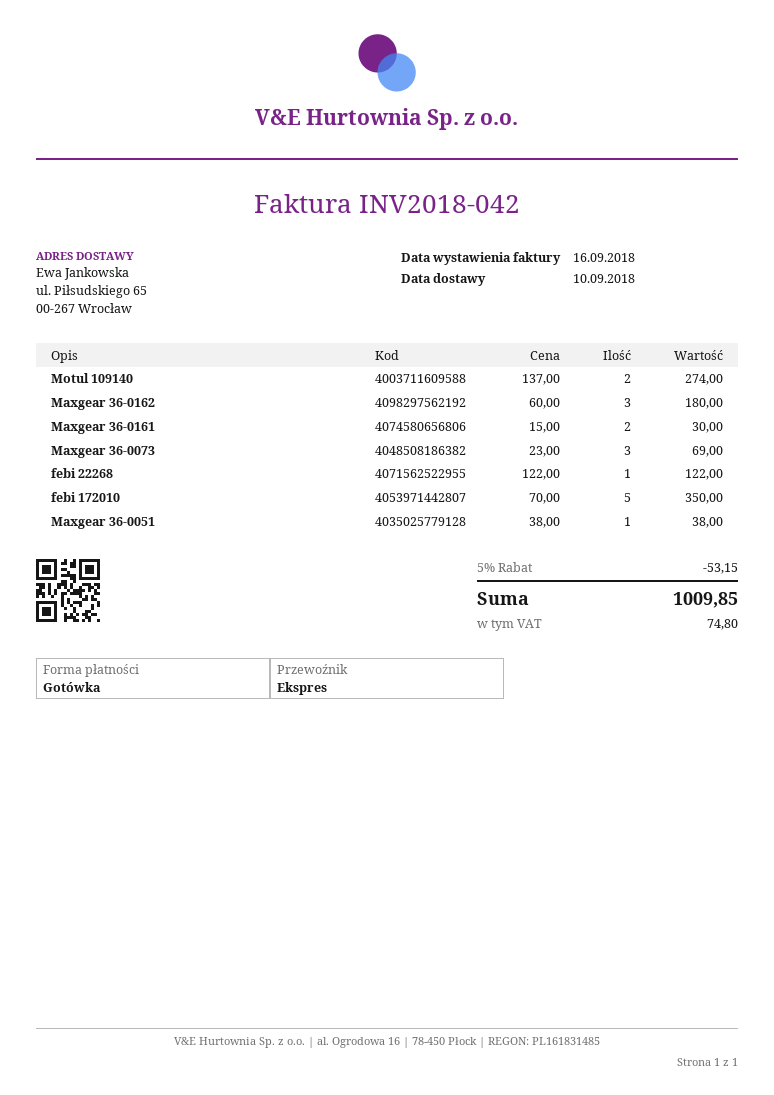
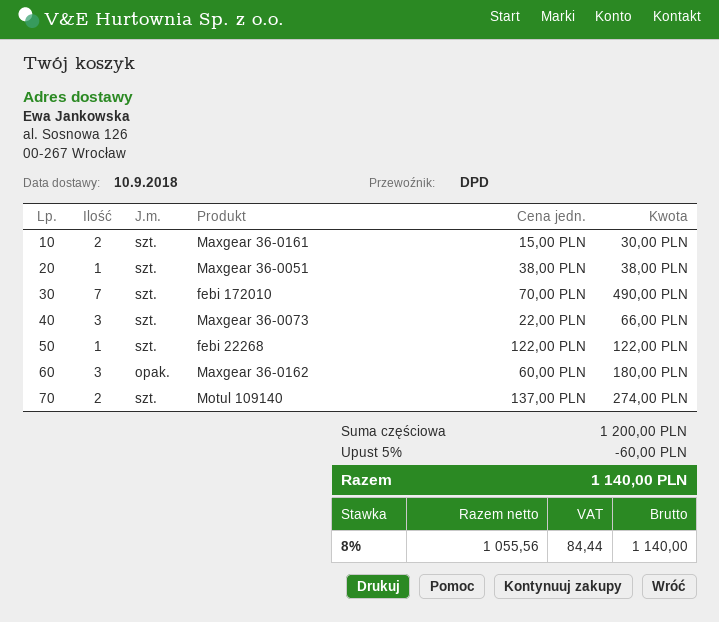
shipping method: express -> DPD
ship to: ul. Piłsudskiego 65, 00-267 Wrocław -> al. Sosnowa 126, 00-267 Wrocław
Maxgear 36-0073: 3 x 23.00 = 69.00 -> 3 x 22.00 = 66.00
febi 172010: 5 x 70.00 = 350.00 -> 7 x 70.00 = 490.00
discount: 5% = 53.15 -> 5% = 60.00
tax: 74.80 -> 84.44
total: 1009.85 -> 1140.00

